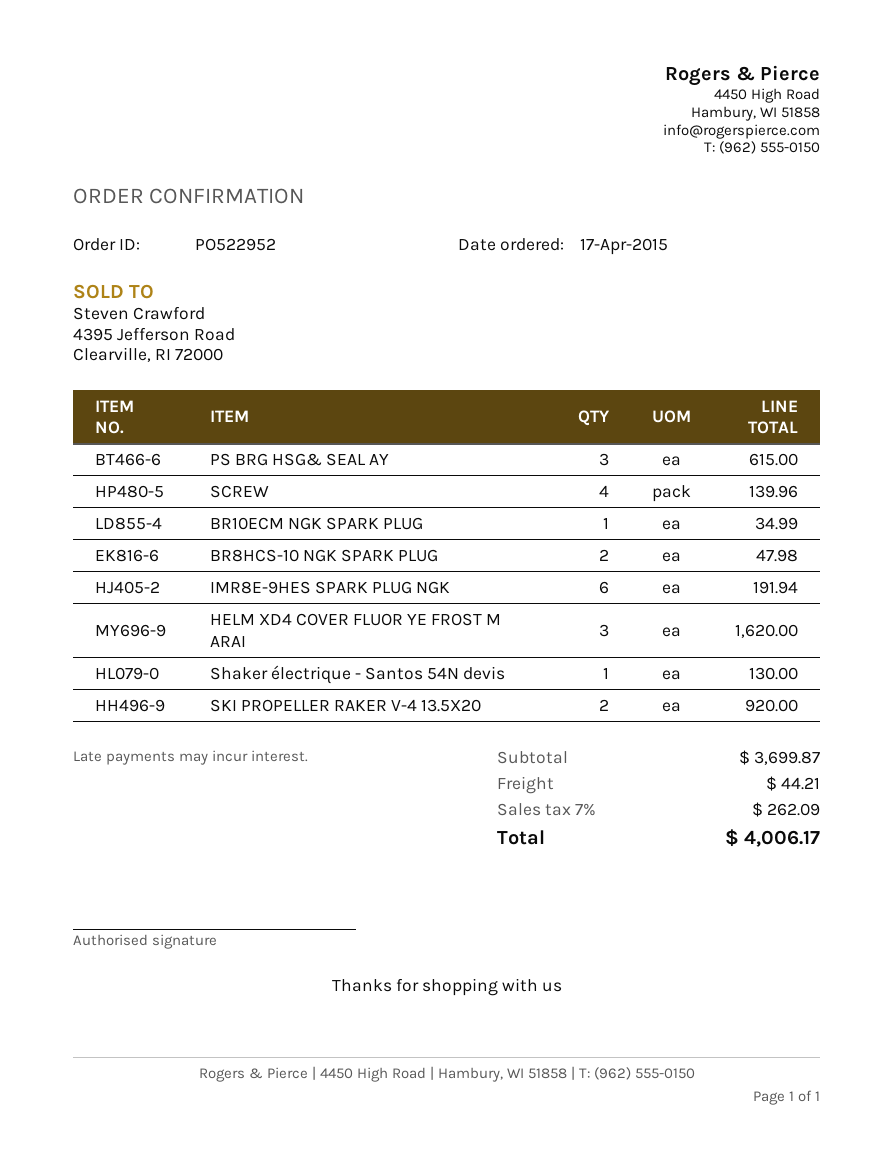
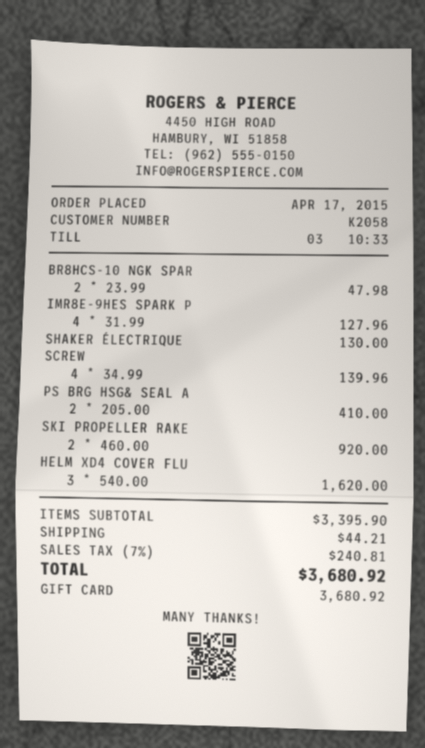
PS BRG HSG& SEAL AY: 3 for 615.00 -> 2 for 410.00
BR10ECM NGK SPARK PLUG: 1 for 34.99 -> none
IMR8E-9HES SPARK PLUG NGK: 6 for 191.94 -> 4 for 127.96
subtotal: 3699.87 -> 3395.90
tax: 7% = 262.09 -> 7% = 240.81
total: 4006.17 -> 3680.92

